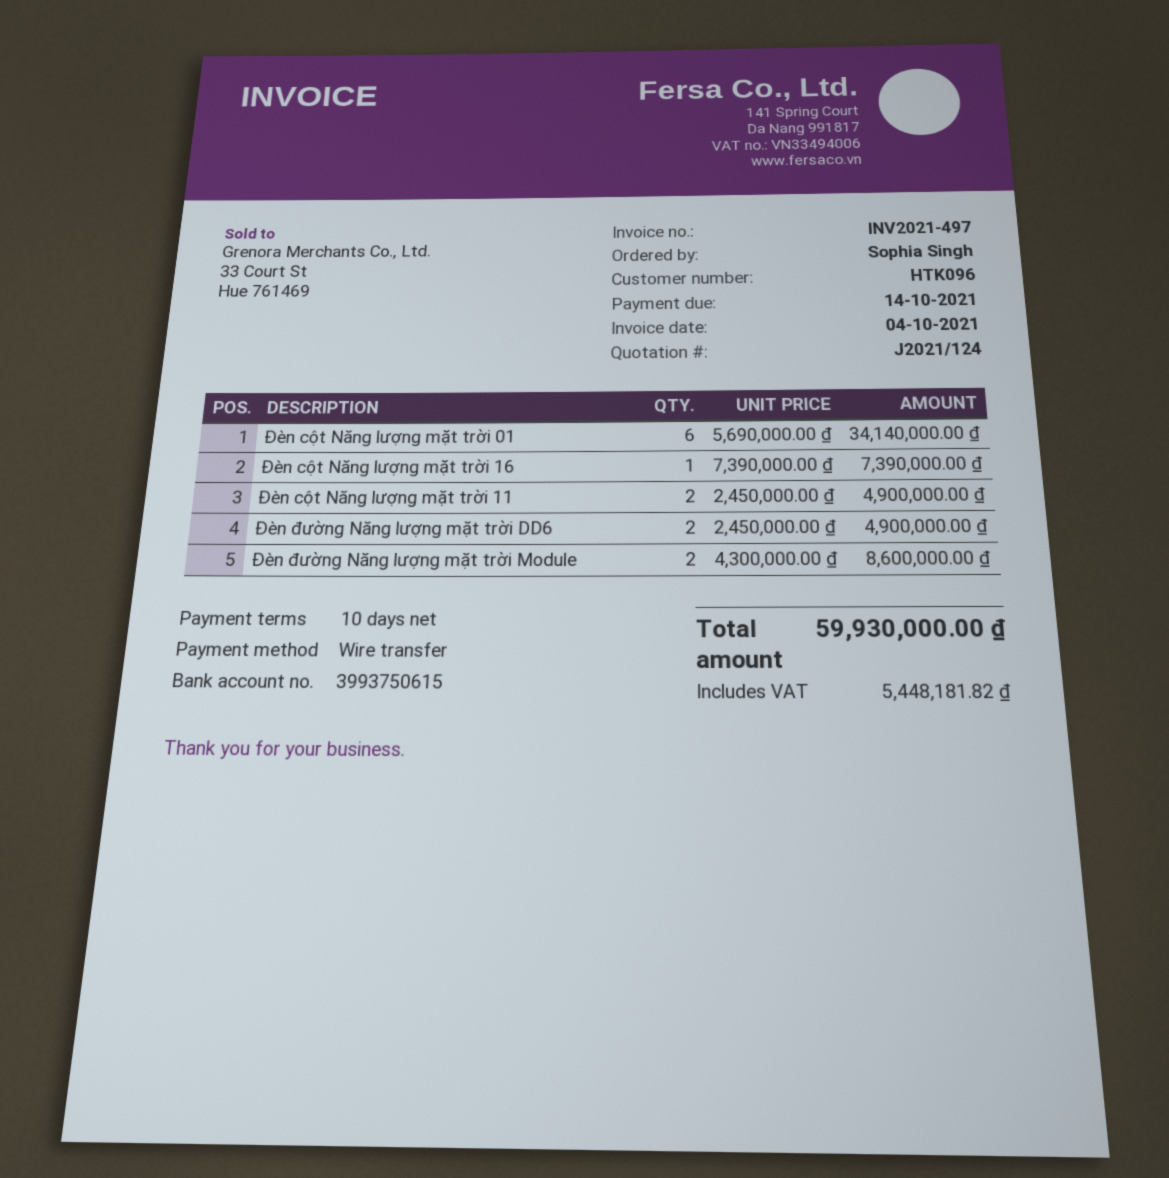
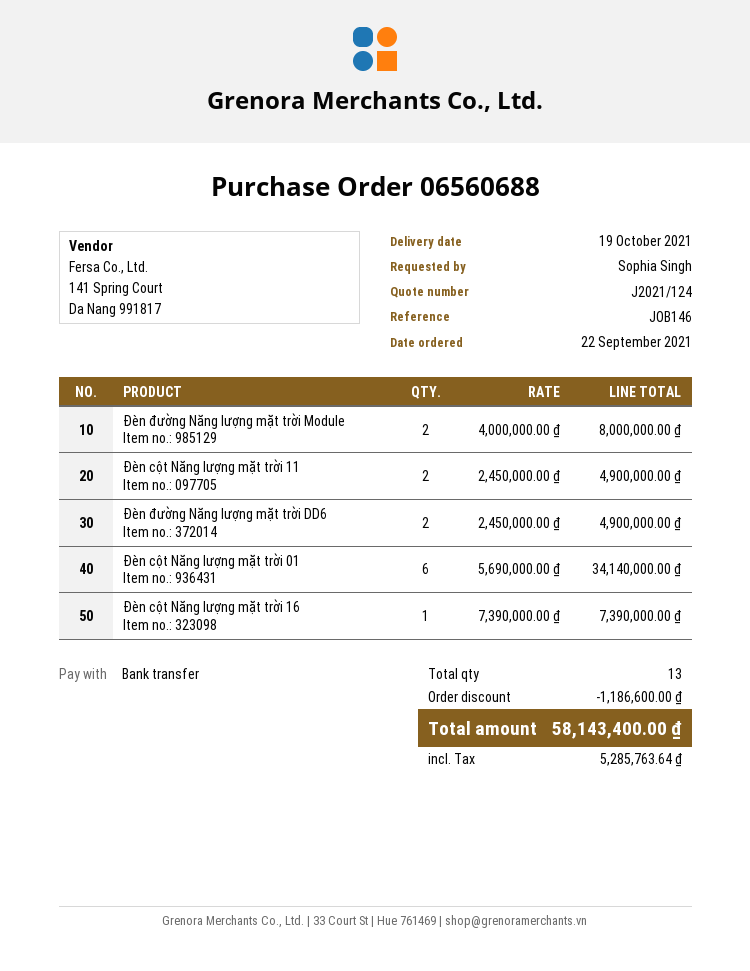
Đèn đường Năng lượng mặt trời Module: 2 x 4300000.00 = 8600000.00 -> 2 x 4000000.00 = 8000000.00
discount: none -> 1186600.00
tax: 5448181.82 -> 5285763.64
total: 59930000.00 -> 58143400.00

